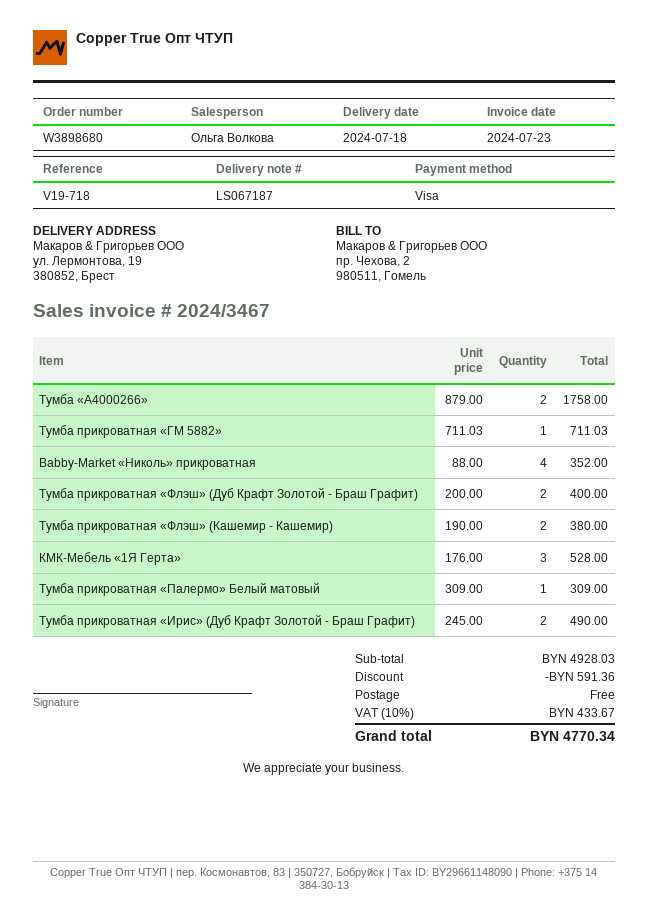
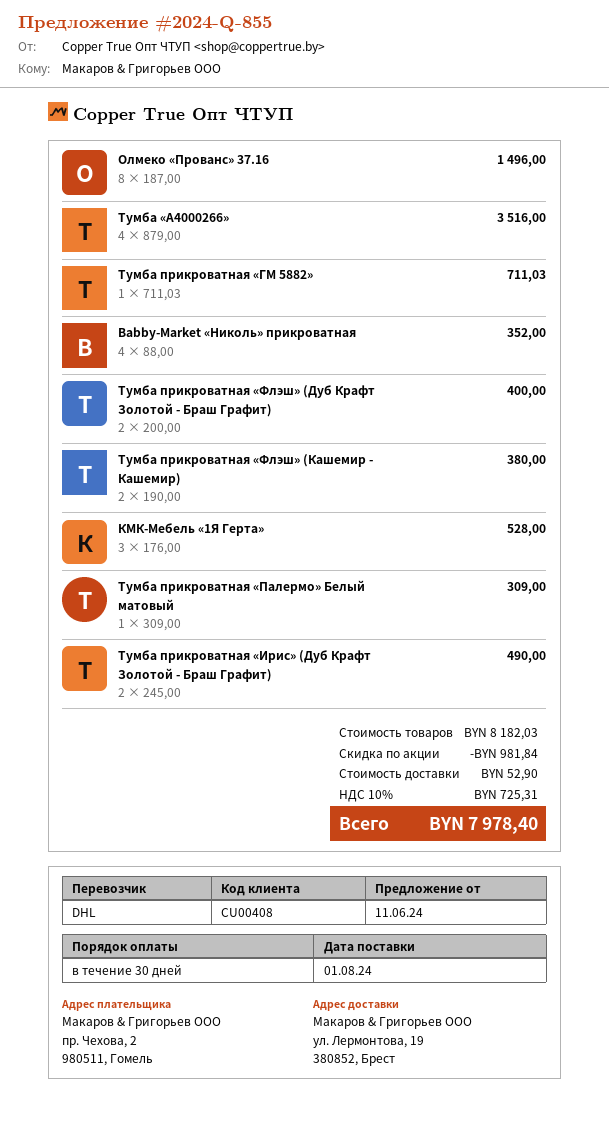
delivery date: 2024-07-18 -> 2024-08-01
Тумба «A4000266»: 2 x 879.00 = 1758.00 -> 4 x 879.00 = 3516.00
Олмеко «Прованс» 37.16: none -> 8 x 187.00 = 1496.00
subtotal: 4928.03 -> 8182.03
discount: 591.36 -> 981.84
shipping: 0.00 -> 52.90
tax: 10% = 433.67 -> 10% = 725.31
total: 4770.34 -> 7978.40

